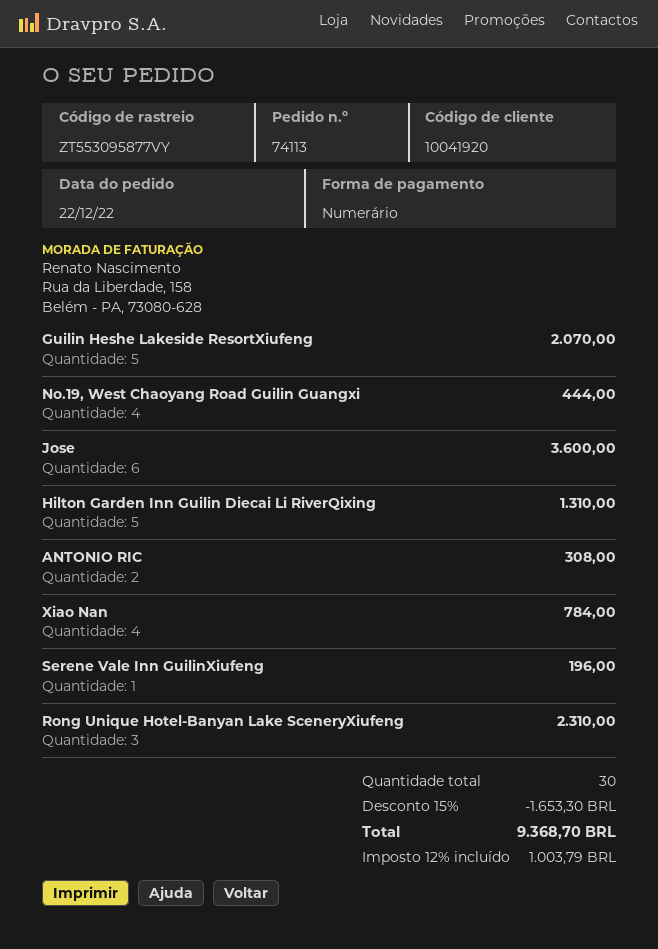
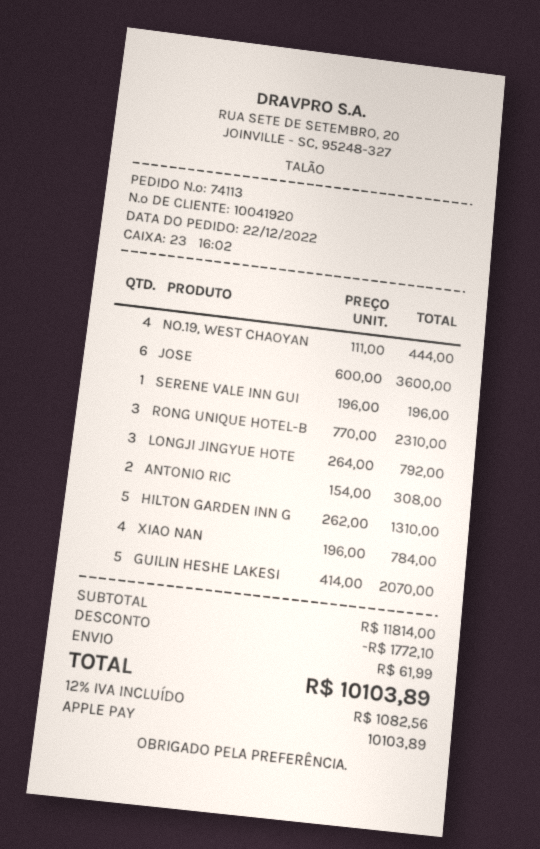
payment method: cash -> Apple Pay
LONGJI JINGYUE HOTE: none -> 3 for 792.00
discount: 1653.30 -> 1772.10
shipping: none -> 61.99
tax: 12% = 1003.79 -> 12% = 1082.56
total: 9368.70 -> 10103.89

